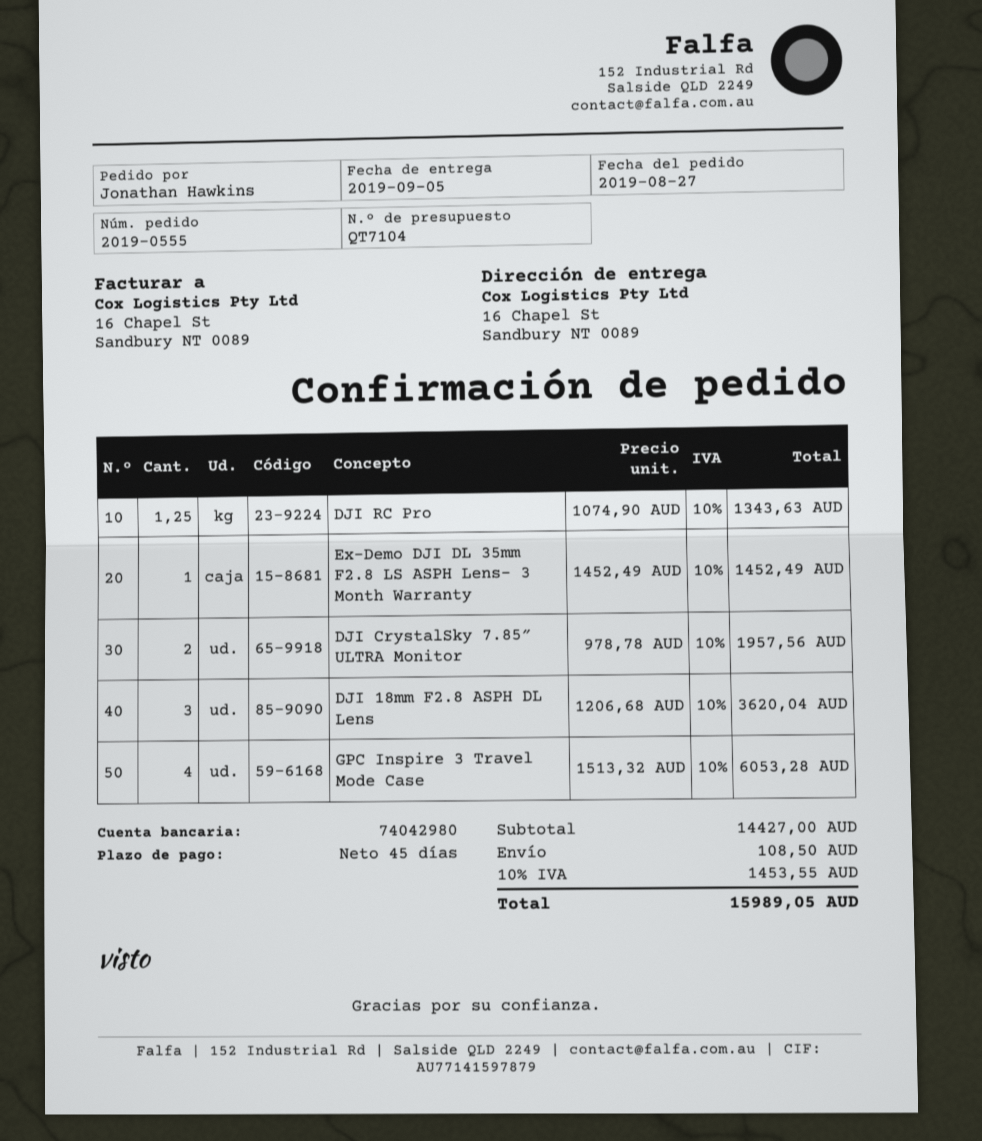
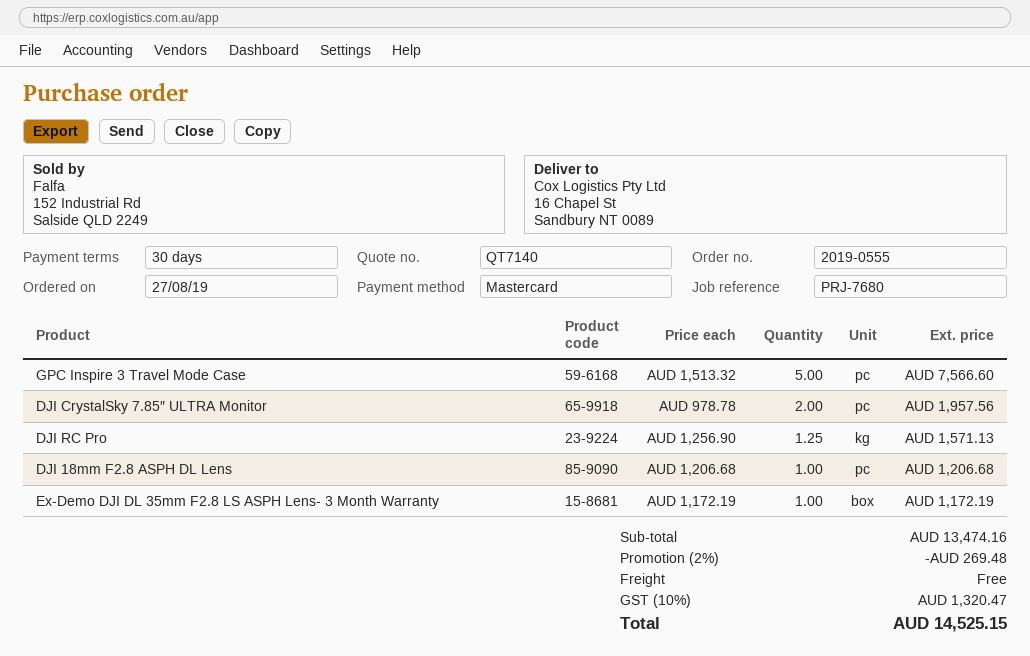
quote number: QT7104 -> QT7140
payment terms: 45 days -> 30 days
DJI RC Pro: 1.25 x 1074.90 = 1343.63 -> 1.25 x 1256.90 = 1571.13
Ex-Demo DJI DL 35mm F2.8 LS ASPH Lens- 3 Month Warranty: 1 x 1452.49 = 1452.49 -> 1 x 1172.19 = 1172.19
DJI 18mm F2.8 ASPH DL Lens: 3 x 1206.68 = 3620.04 -> 1 x 1206.68 = 1206.68
GPC Inspire 3 Travel Mode Case: 4 x 1513.32 = 6053.28 -> 5 x 1513.32 = 7566.60
subtotal: 14427.00 -> 13474.16
discount: none -> 2% = 269.48
shipping: 108.50 -> 0.00
tax: 10% = 1453.55 -> 10% = 1320.47
total: 15989.05 -> 14525.15

